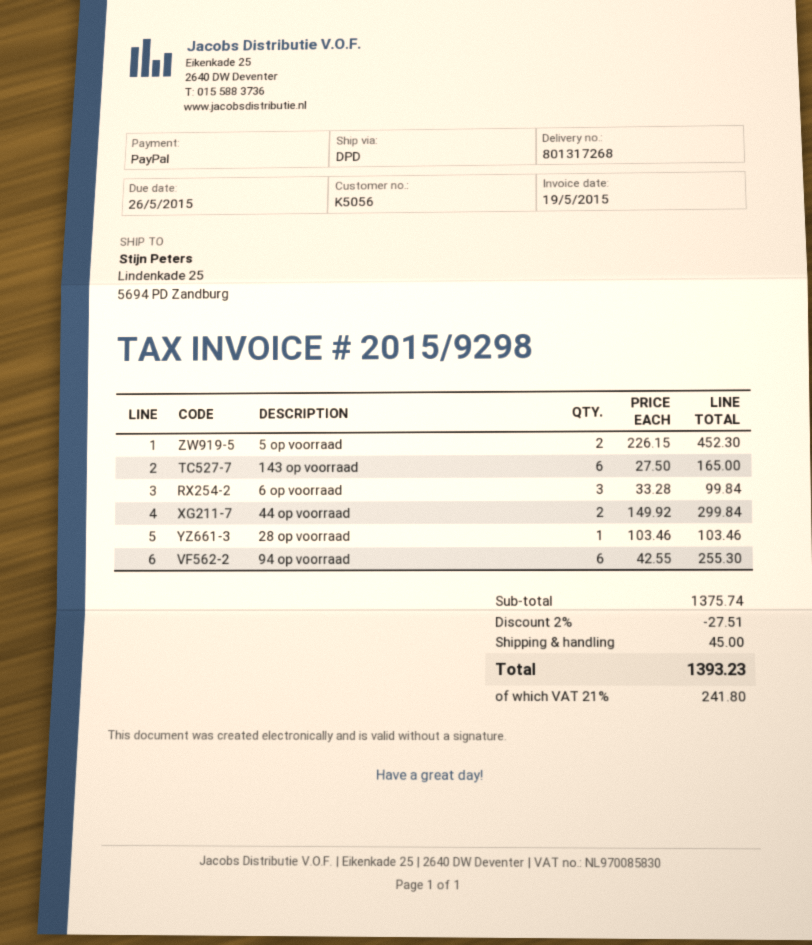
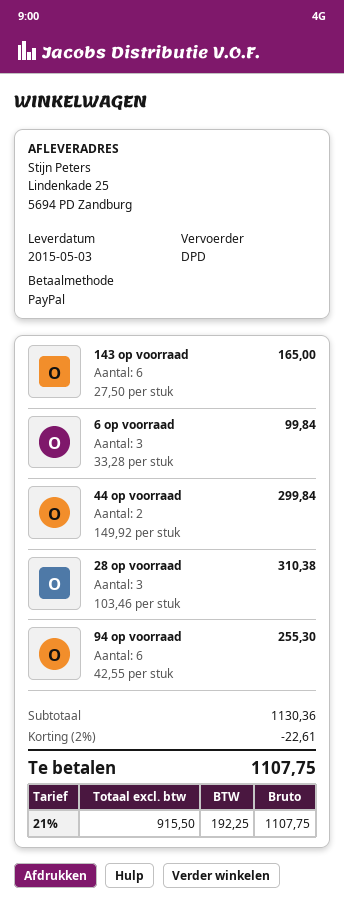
5 op voorraad: 2 x 226.15 = 452.30 -> none
28 op voorraad: 1 x 103.46 = 103.46 -> 3 x 103.46 = 310.38
subtotal: 1375.74 -> 1130.36
discount: 2% = 27.51 -> 2% = 22.61
shipping: 45.00 -> none
tax: 21% = 241.80 -> 21% = 192.25
total: 1393.23 -> 1107.75

